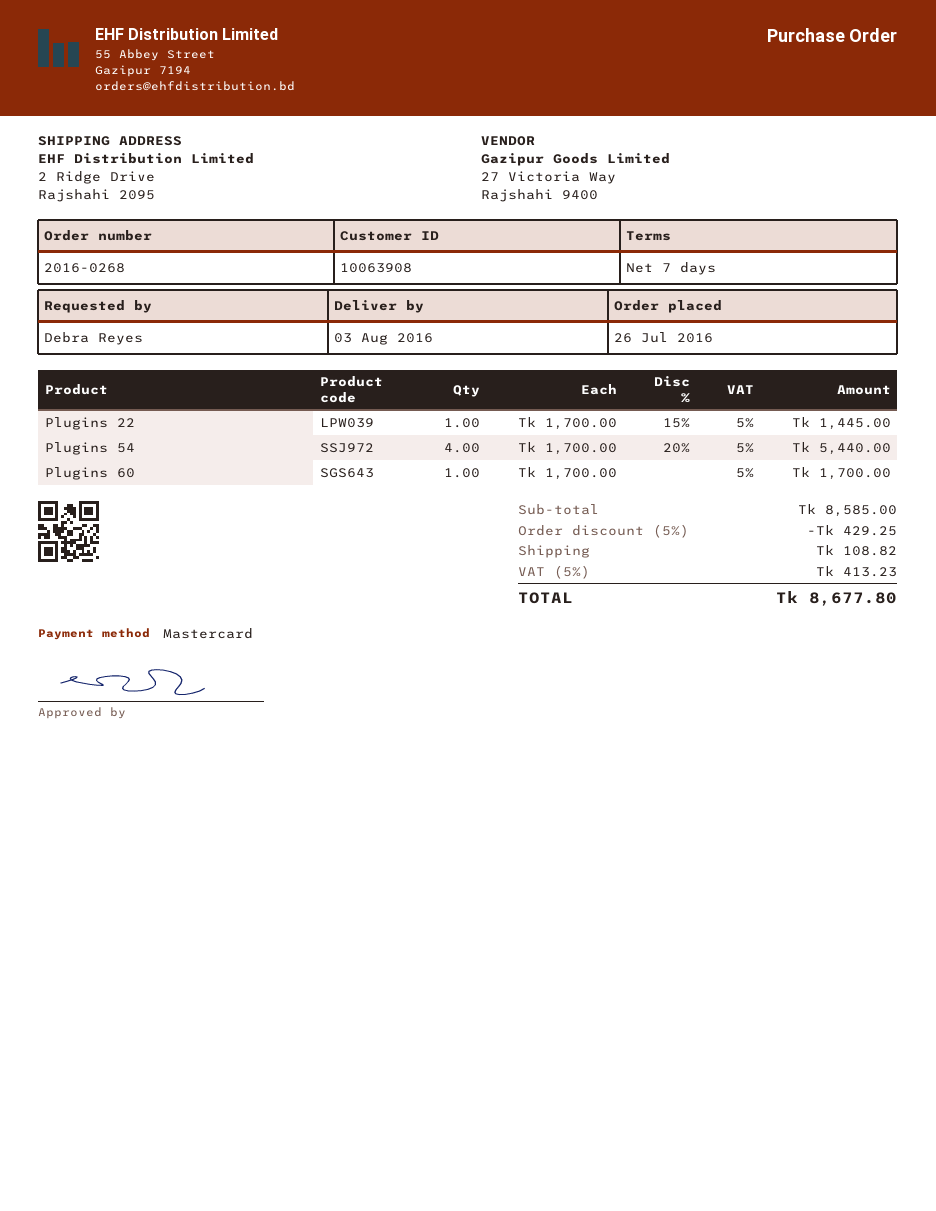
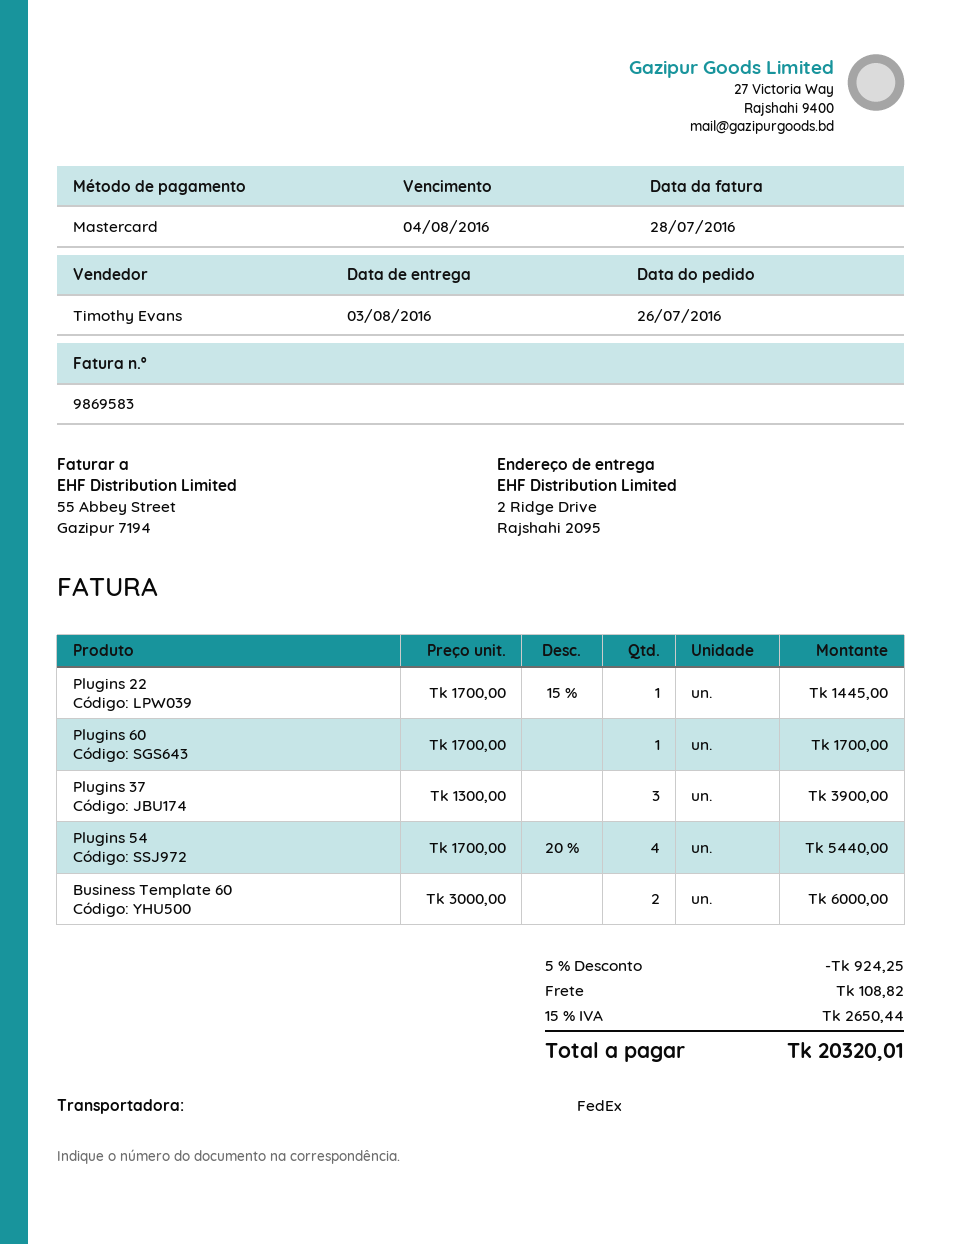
Plugins 37: none -> 3 x 1300.00 = 3900.00
Business Template 60: none -> 2 x 3000.00 = 6000.00
discount: 5% = 429.25 -> 5% = 924.25
tax: 5% = 413.23 -> 15% = 2650.44
total: 8677.80 -> 20320.01

